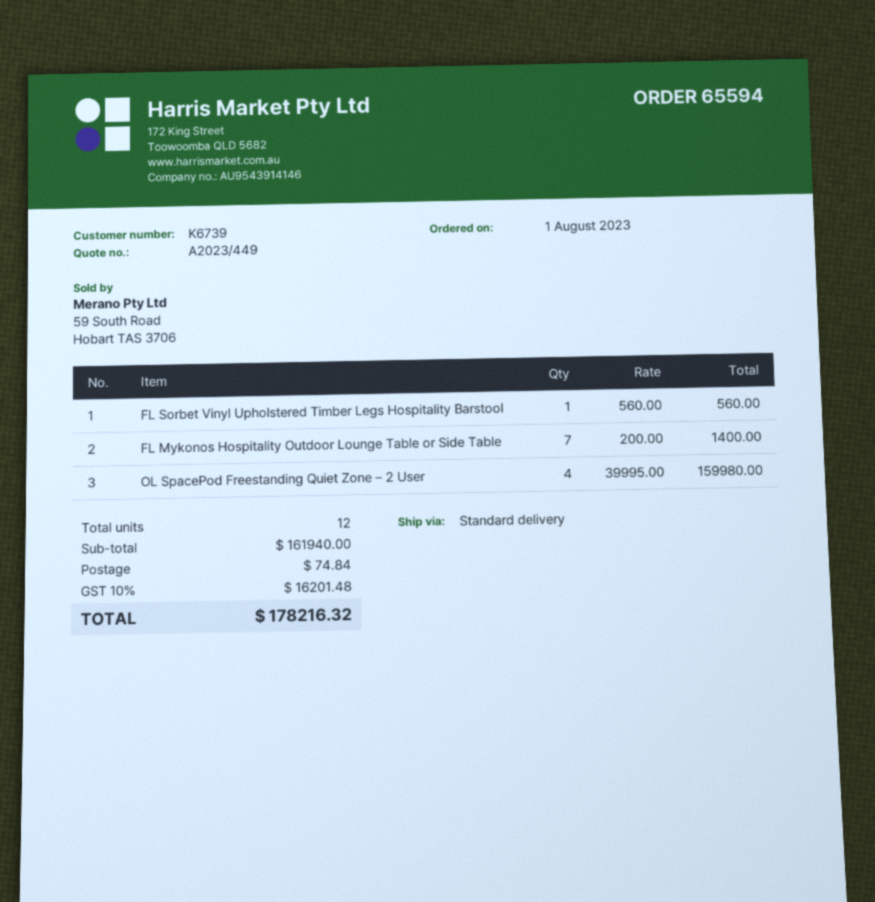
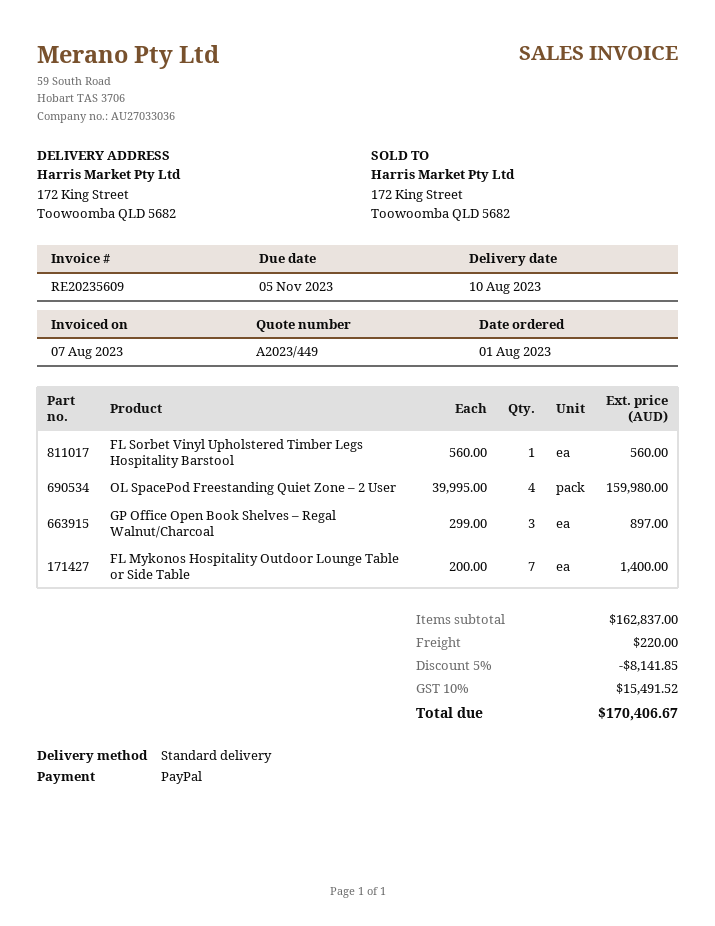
GP Office Open Book Shelves – Regal Walnut/Charcoal: none -> 3 x 299.00 = 897.00
subtotal: 161940.00 -> 162837.00
discount: none -> 5% = 8141.85
shipping: 74.84 -> 220.00
tax: 10% = 16201.48 -> 10% = 15491.52
total: 178216.32 -> 170406.67

